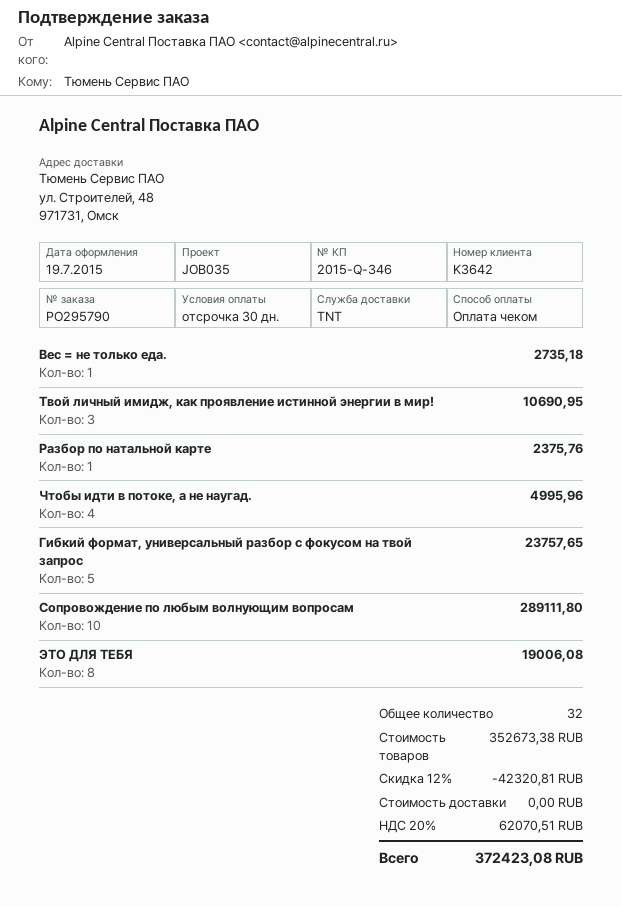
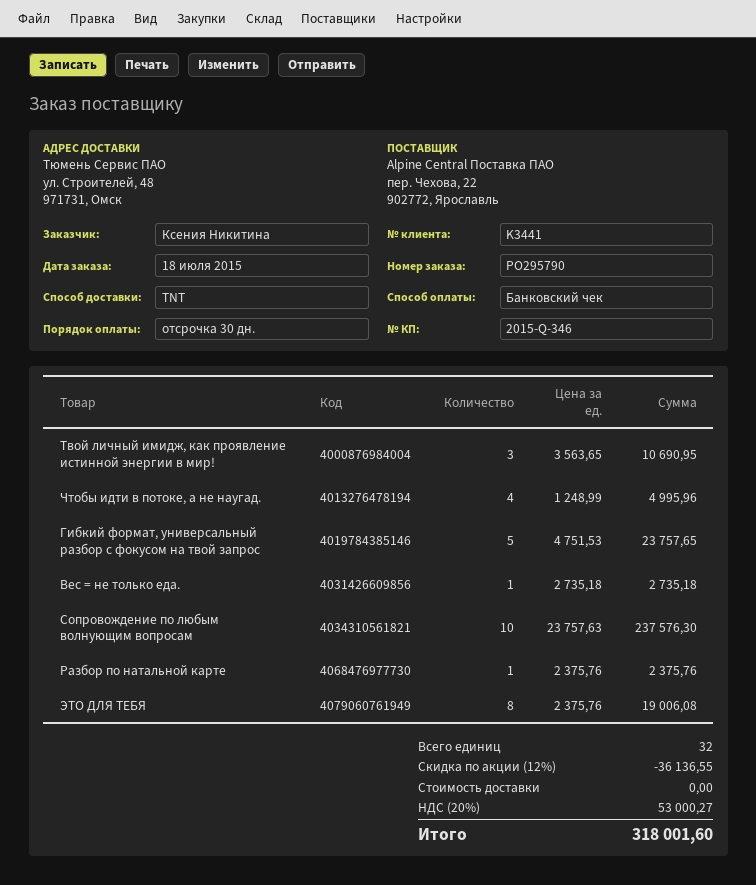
order date: 2015-07-19 -> 2015-07-18
customer number: K3642 -> K3441
Сопровождение по любым волнующим вопросам: 10 for 289111.80 -> 10 for 237576.30
discount: 12% = 42320.81 -> 12% = 36136.55
tax: 20% = 62070.51 -> 20% = 53000.27
total: 372423.08 -> 318001.60

